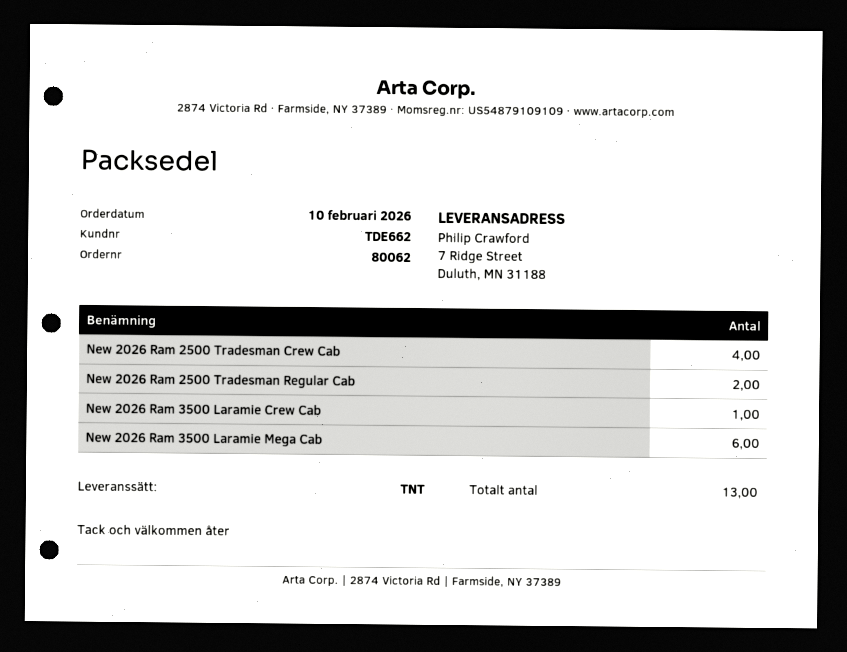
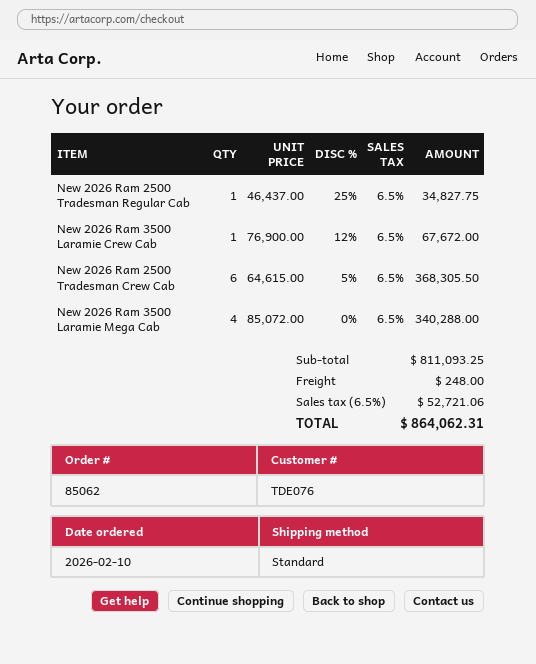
order number: 80062 -> 85062
customer number: TDE662 -> TDE076
shipping method: TNT -> standard
New 2026 Ram 2500 Tradesman Crew Cab: 4 -> 6
New 2026 Ram 2500 Tradesman Regular Cab: 2 -> 1
New 2026 Ram 3500 Laramie Mega Cab: 6 -> 4

